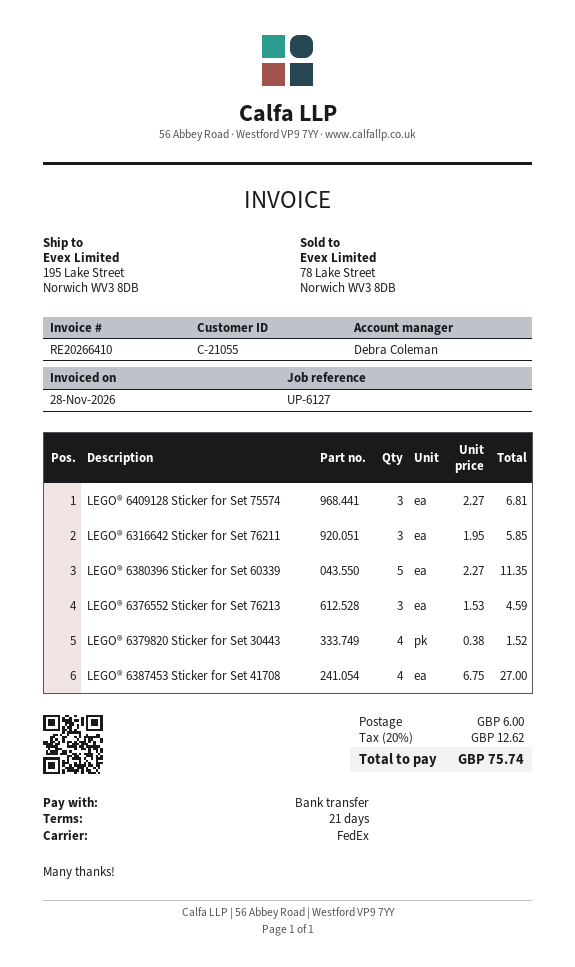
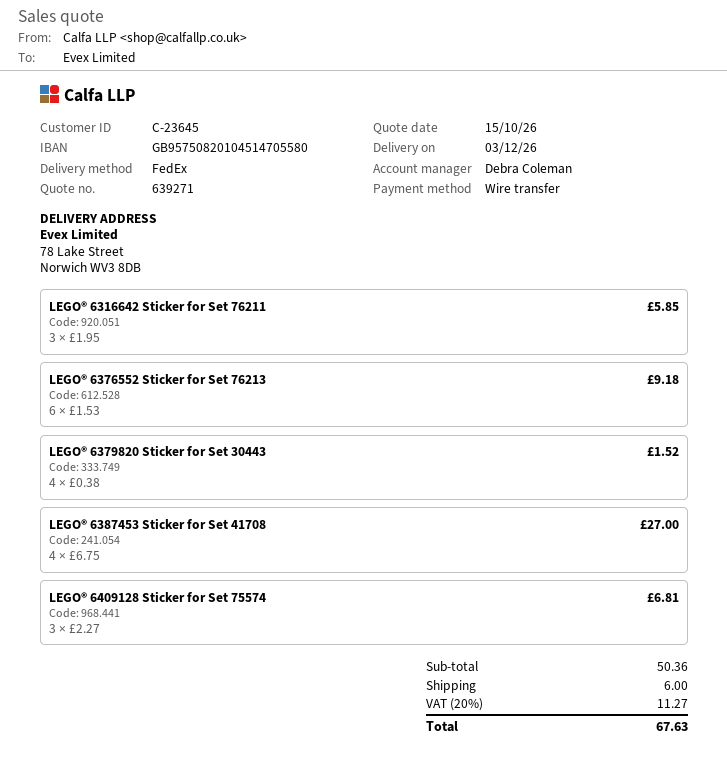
customer number: C-21055 -> C-23645
ship to: 195 Lake Street, Norwich WV3 8DB -> 78 Lake Street, Norwich WV3 8DB
LEGO® 6380396 Sticker for Set 60339: 5 x 2.27 = 11.35 -> none
LEGO® 6376552 Sticker for Set 76213: 3 x 1.53 = 4.59 -> 6 x 1.53 = 9.18
tax: 20% = 12.62 -> 20% = 11.27
total: 75.74 -> 67.63

